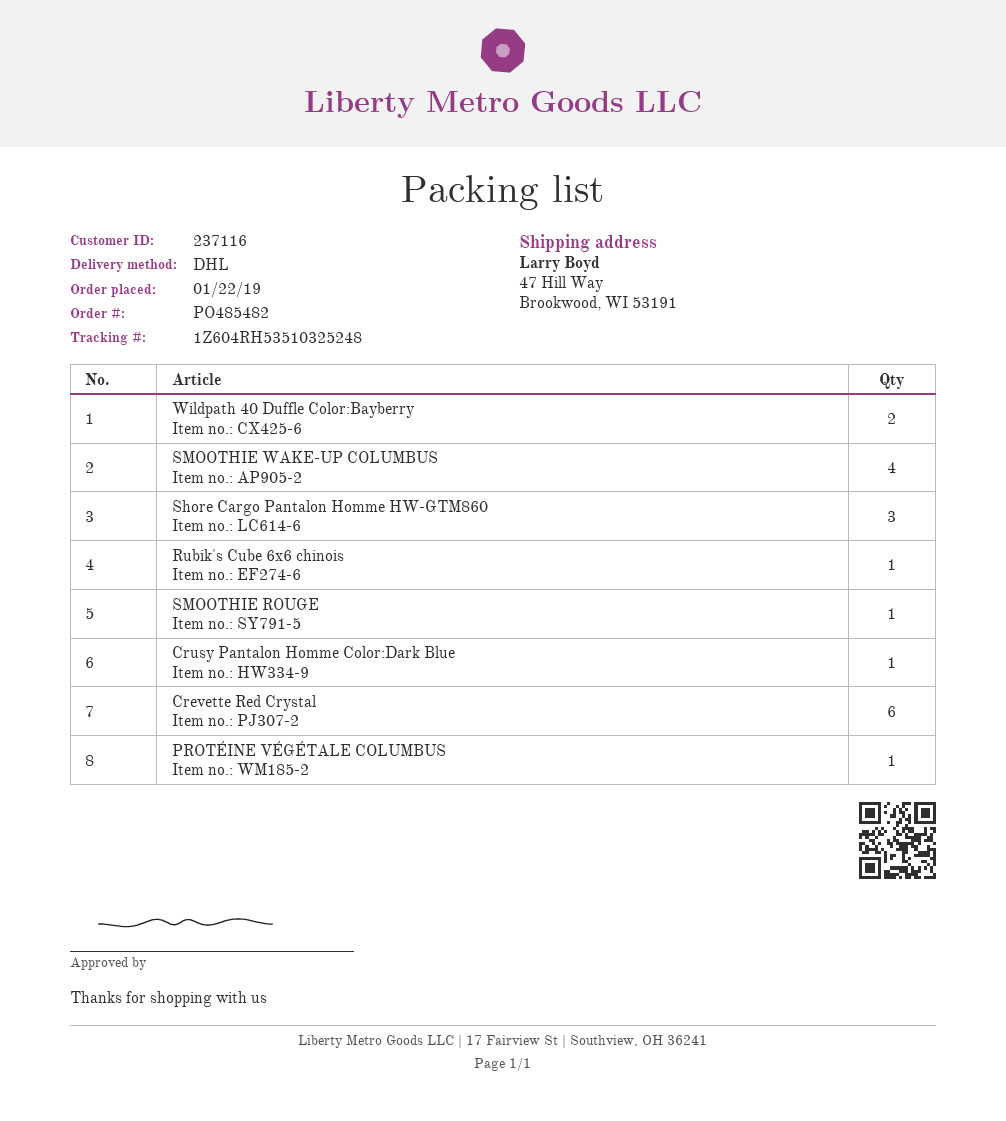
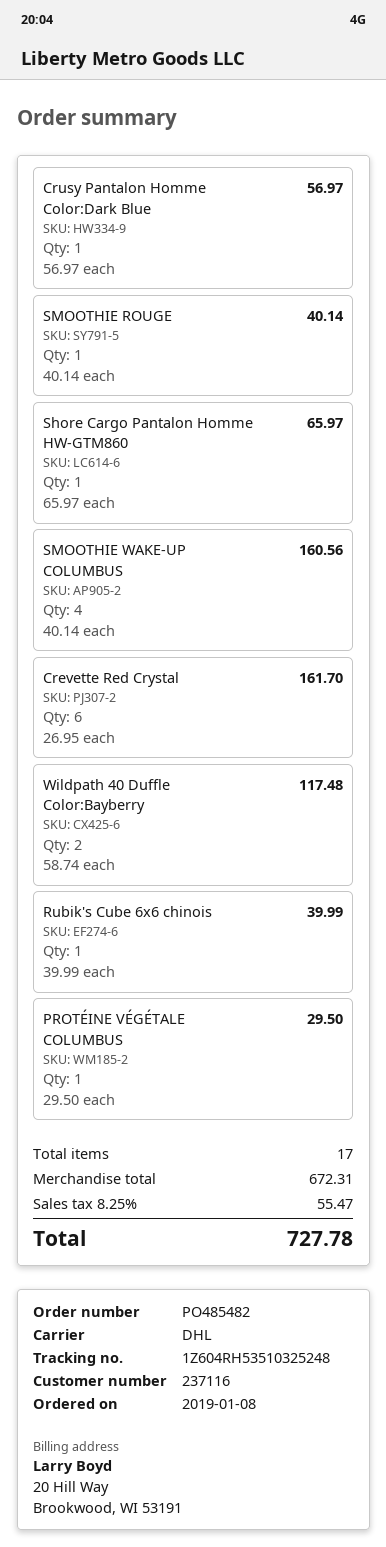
order date: 2019-01-22 -> 2019-01-08
Shore Cargo Pantalon Homme HW-GTM860: 3 -> 1

